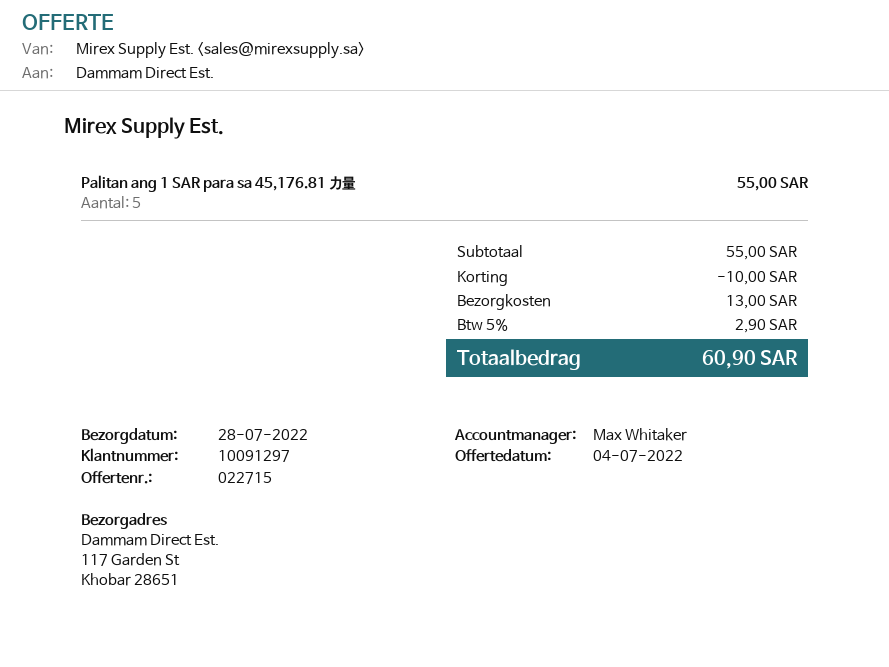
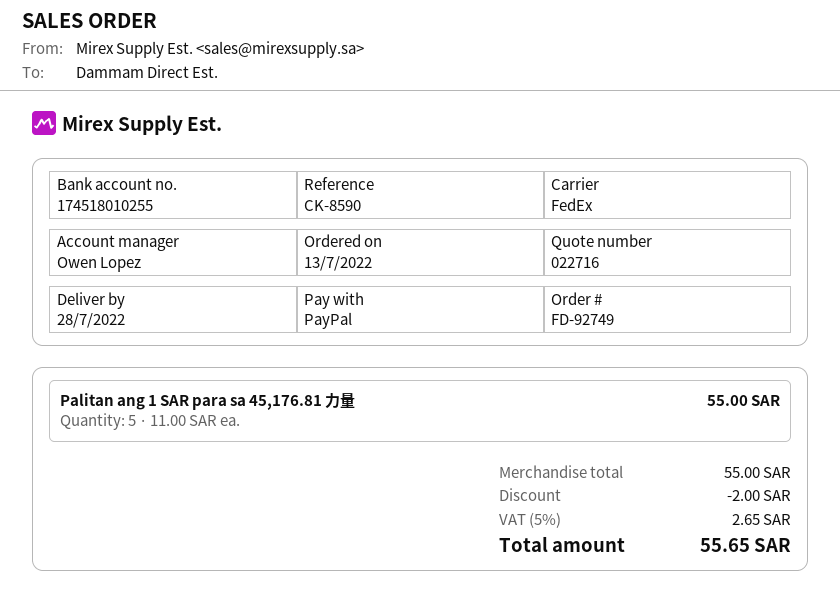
quote number: 022715 -> 022716
sales rep: Max Whitaker -> Owen Lopez
discount: 10.00 -> 2.00
shipping: 13.00 -> none
tax: 5% = 2.90 -> 5% = 2.65
total: 60.90 -> 55.65

